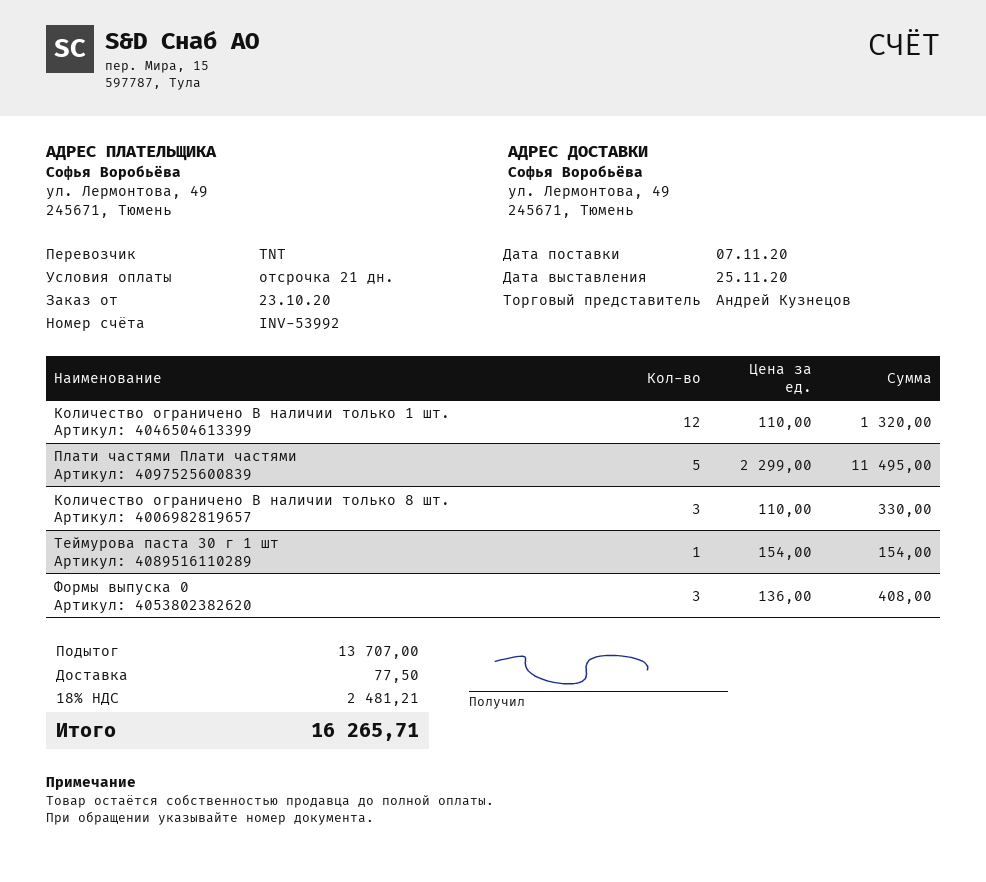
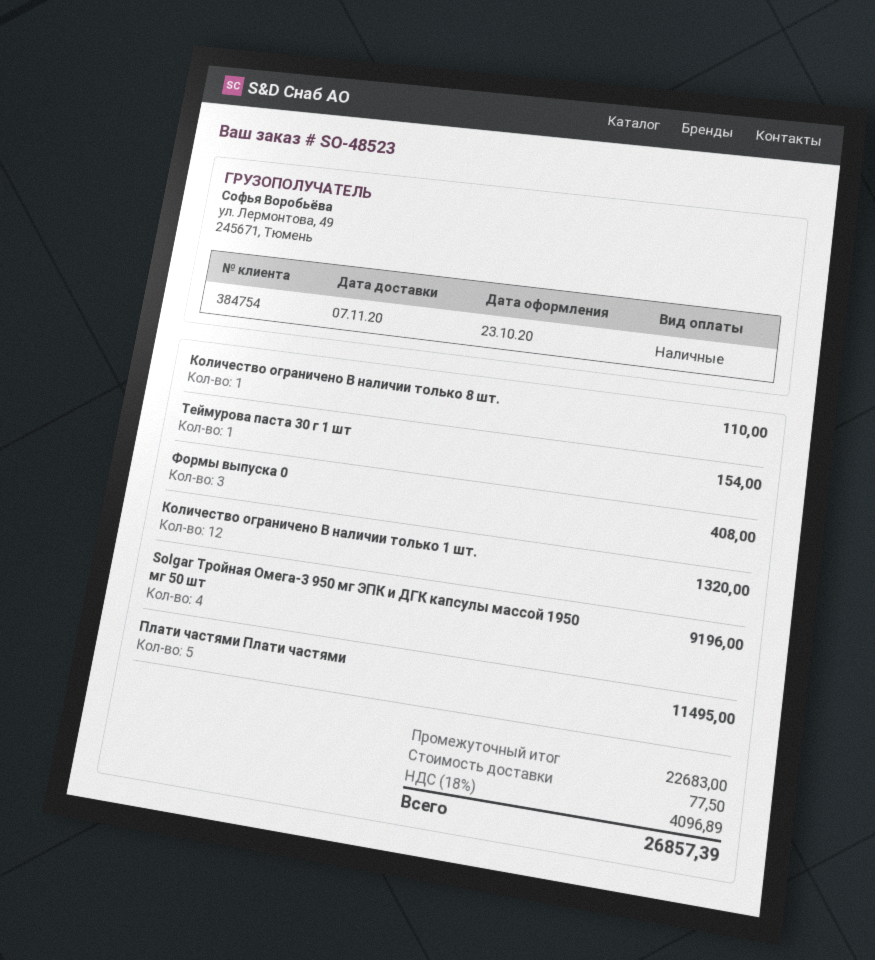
Количество ограничено В наличии только 8 шт.: 3 for 330.00 -> 1 for 110.00
Solgar Тройная Омега-3 950 мг ЭПК и ДГК капсулы массой 1950 мг 50 шт: none -> 4 for 9196.00
subtotal: 13707.00 -> 22683.00
tax: 18% = 2481.21 -> 18% = 4096.89
total: 16265.71 -> 26857.39

